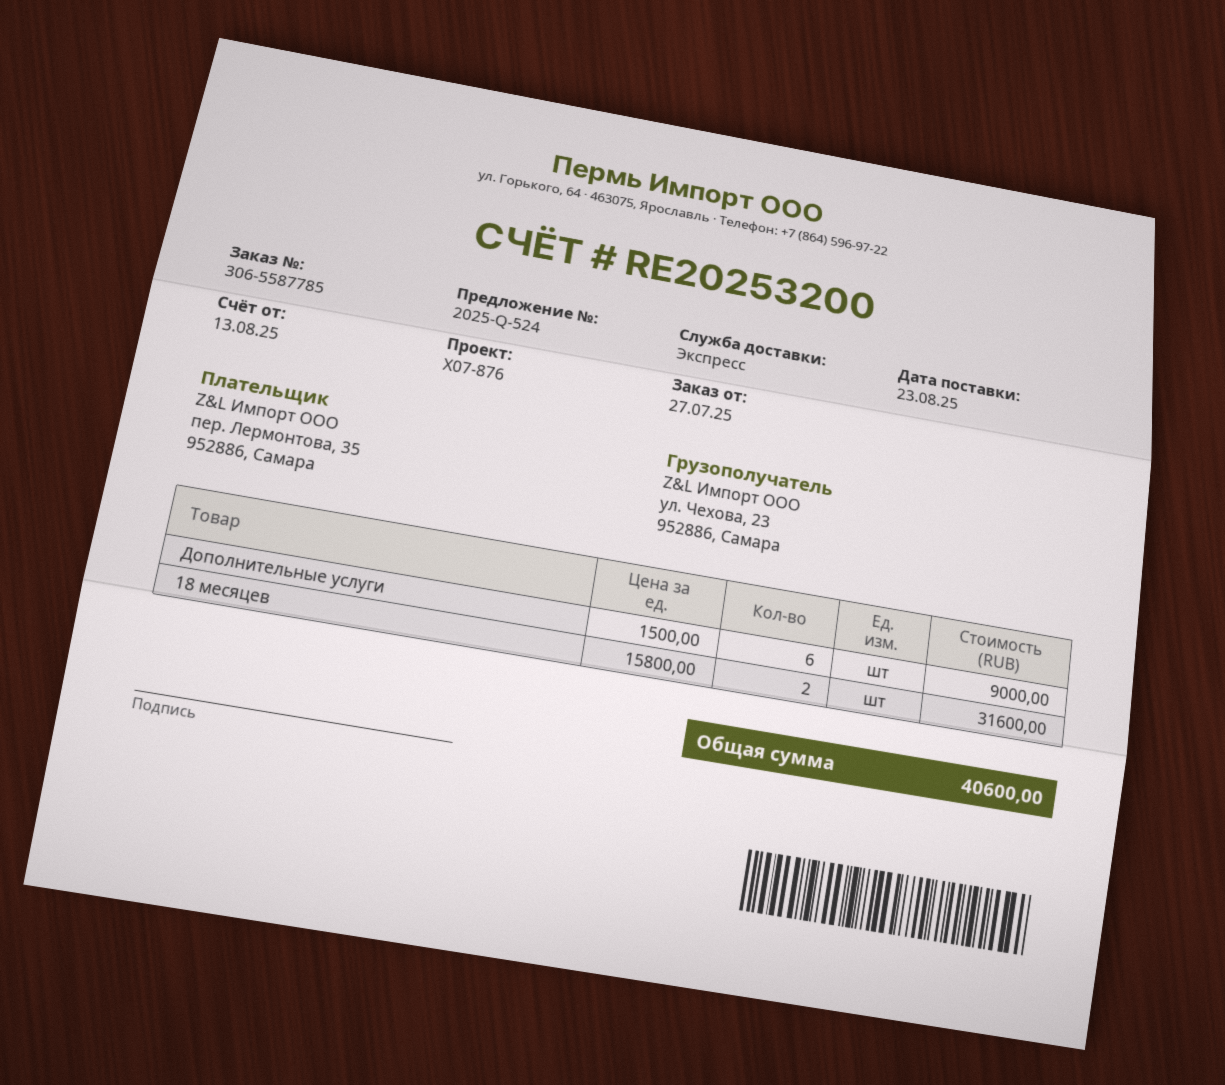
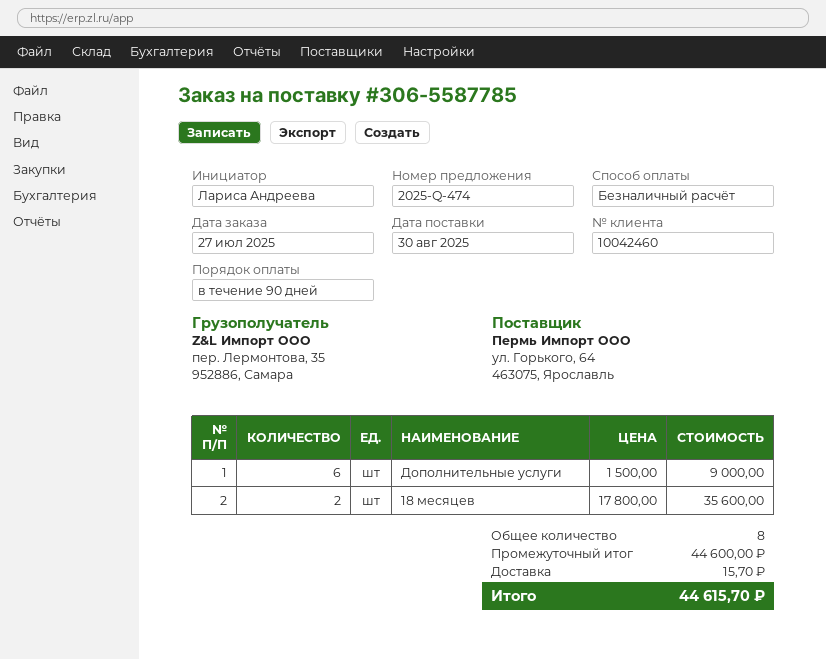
quote number: 2025-Q-524 -> 2025-Q-474
delivery date: 2025-08-23 -> 2025-08-30
ship to: ул. Чехова, 23, 952886, Самара -> пер. Лермонтова, 35, 952886, Самара
18 месяцев: 2 x 15800.00 = 31600.00 -> 2 x 17800.00 = 35600.00
shipping: none -> 15.70
total: 40600.00 -> 44615.70

